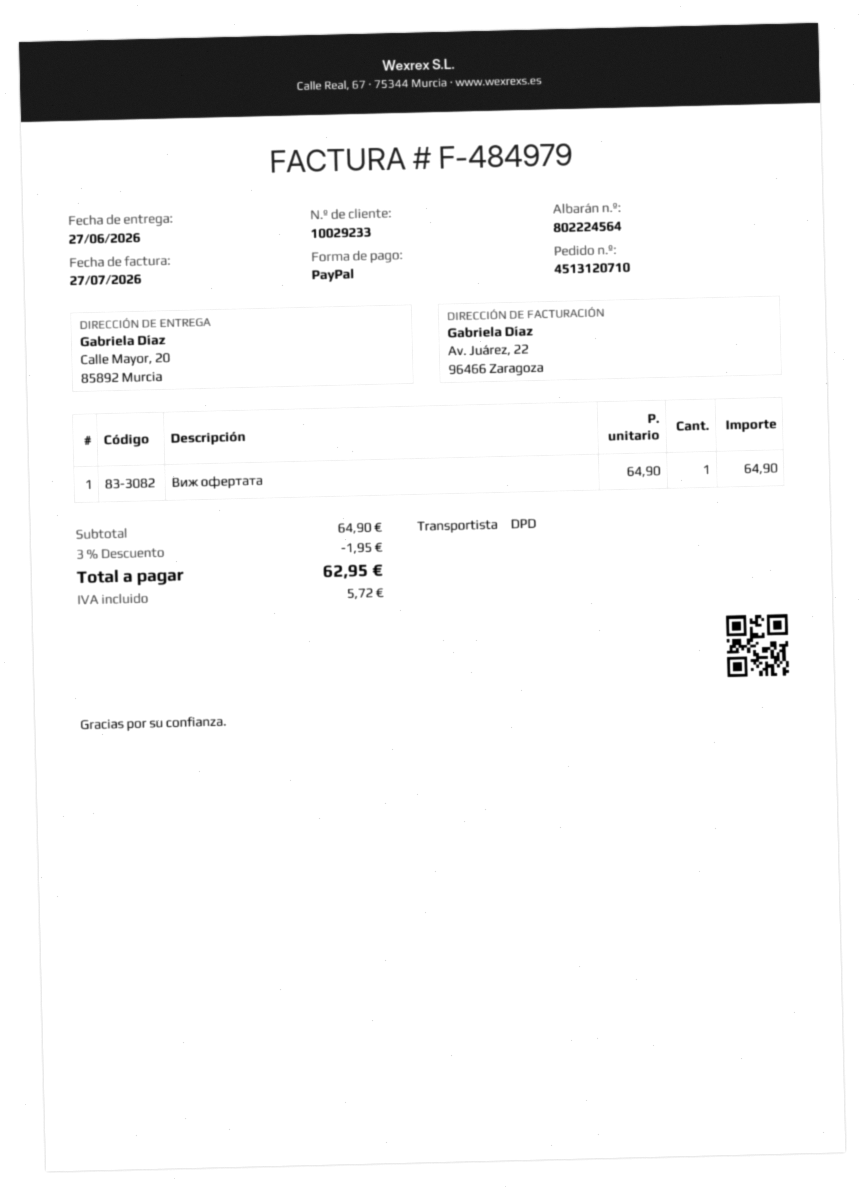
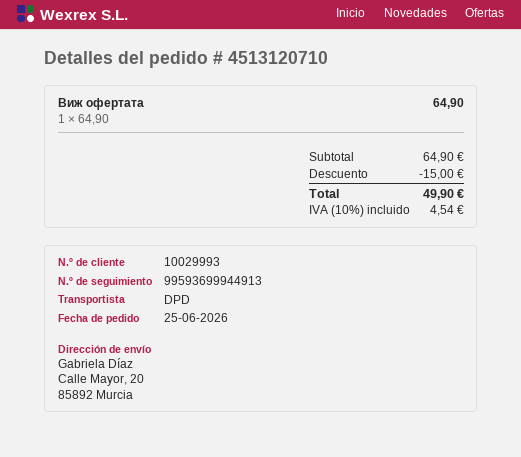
customer number: 10029233 -> 10029993
discount: 1.95 -> 15.00
tax: 5.72 -> 4.54
total: 62.95 -> 49.90

